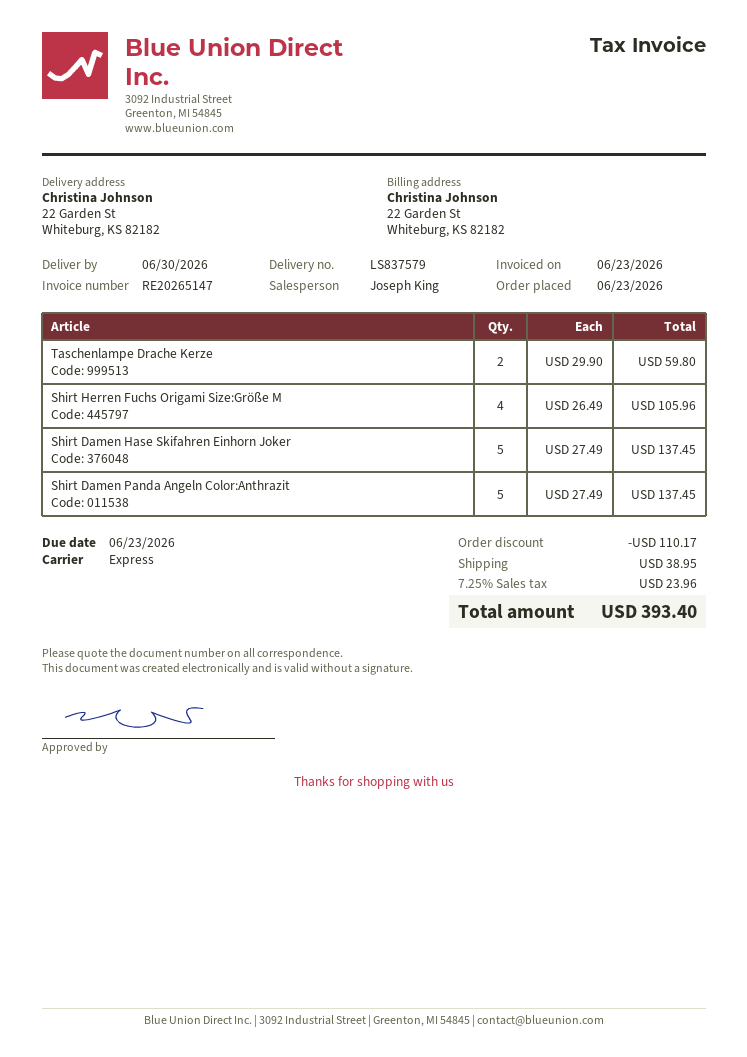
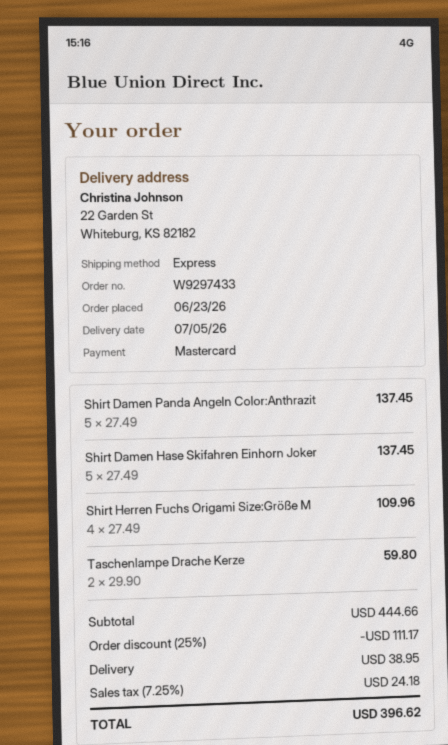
delivery date: 2026-06-30 -> 2026-07-05
Shirt Herren Fuchs Origami Size:Größe M: 4 x 26.49 = 105.96 -> 4 x 27.49 = 109.96
discount: 110.17 -> 111.17
tax: 7.25% = 23.96 -> 7.25% = 24.18
total: 393.40 -> 396.62

